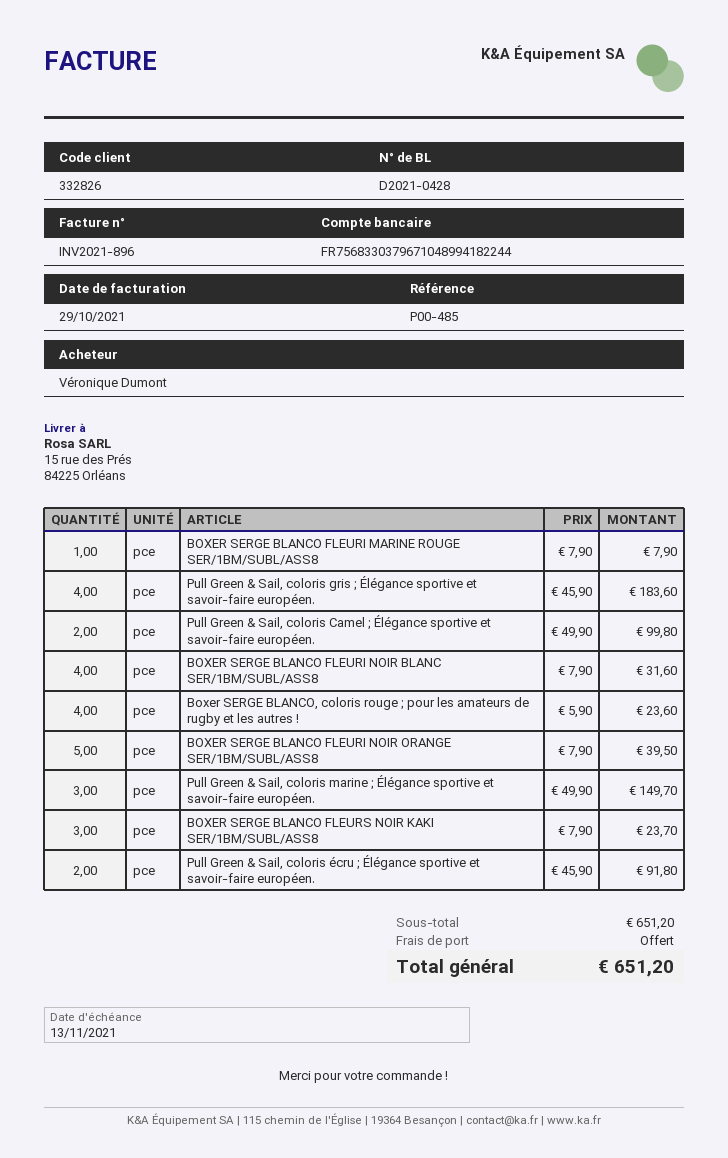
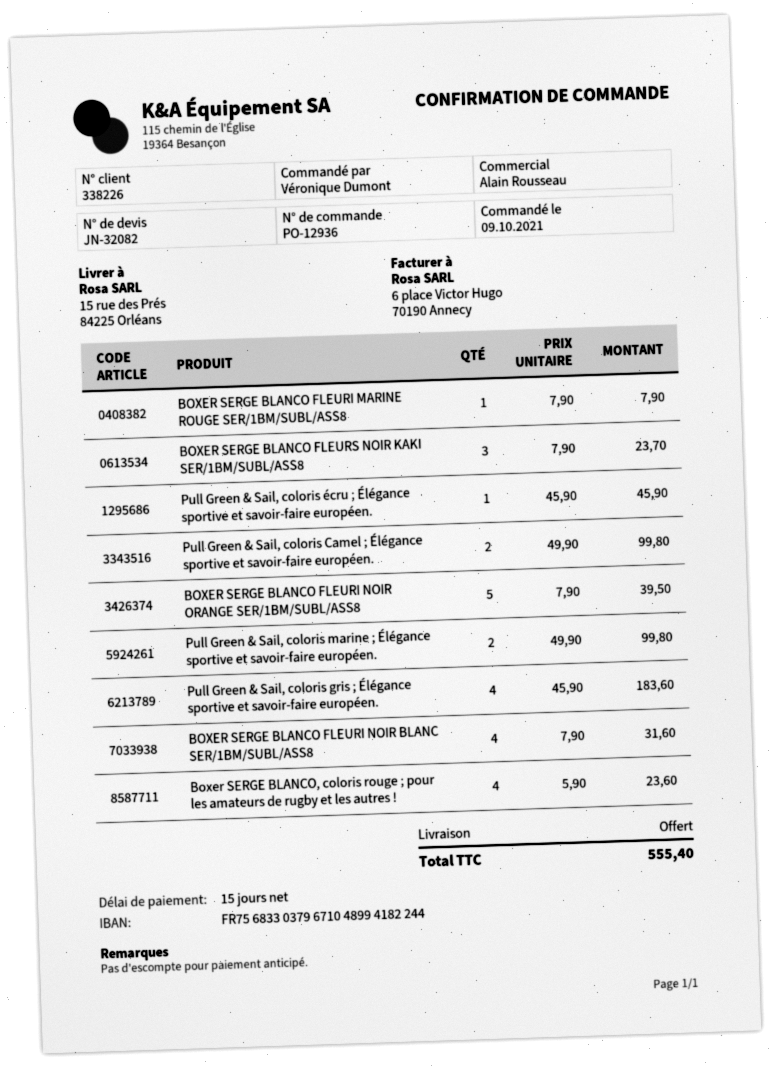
customer number: 332826 -> 338226
Pull Green & Sail, coloris marine ; Élégance sportive et savoir-faire européen.: 3 x 49.90 = 149.70 -> 2 x 49.90 = 99.80
Pull Green & Sail, coloris écru ; Élégance sportive et savoir-faire européen.: 2 x 45.90 = 91.80 -> 1 x 45.90 = 45.90
total: 651.20 -> 555.40

